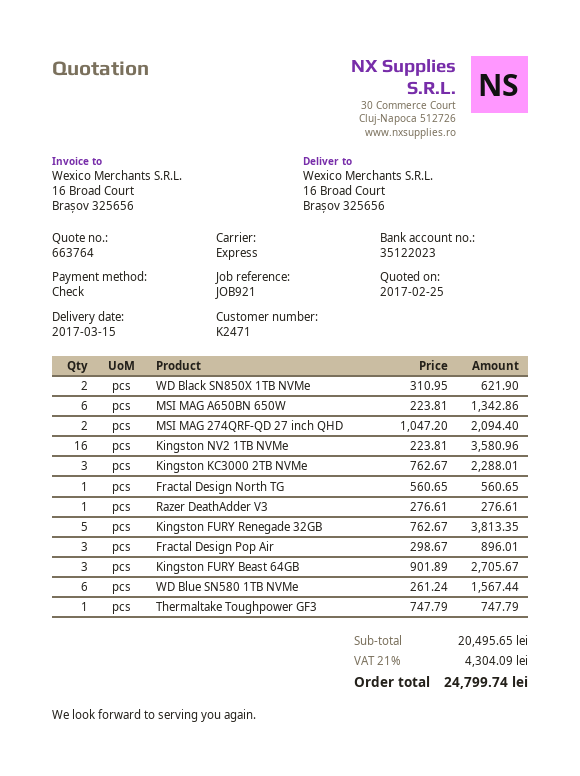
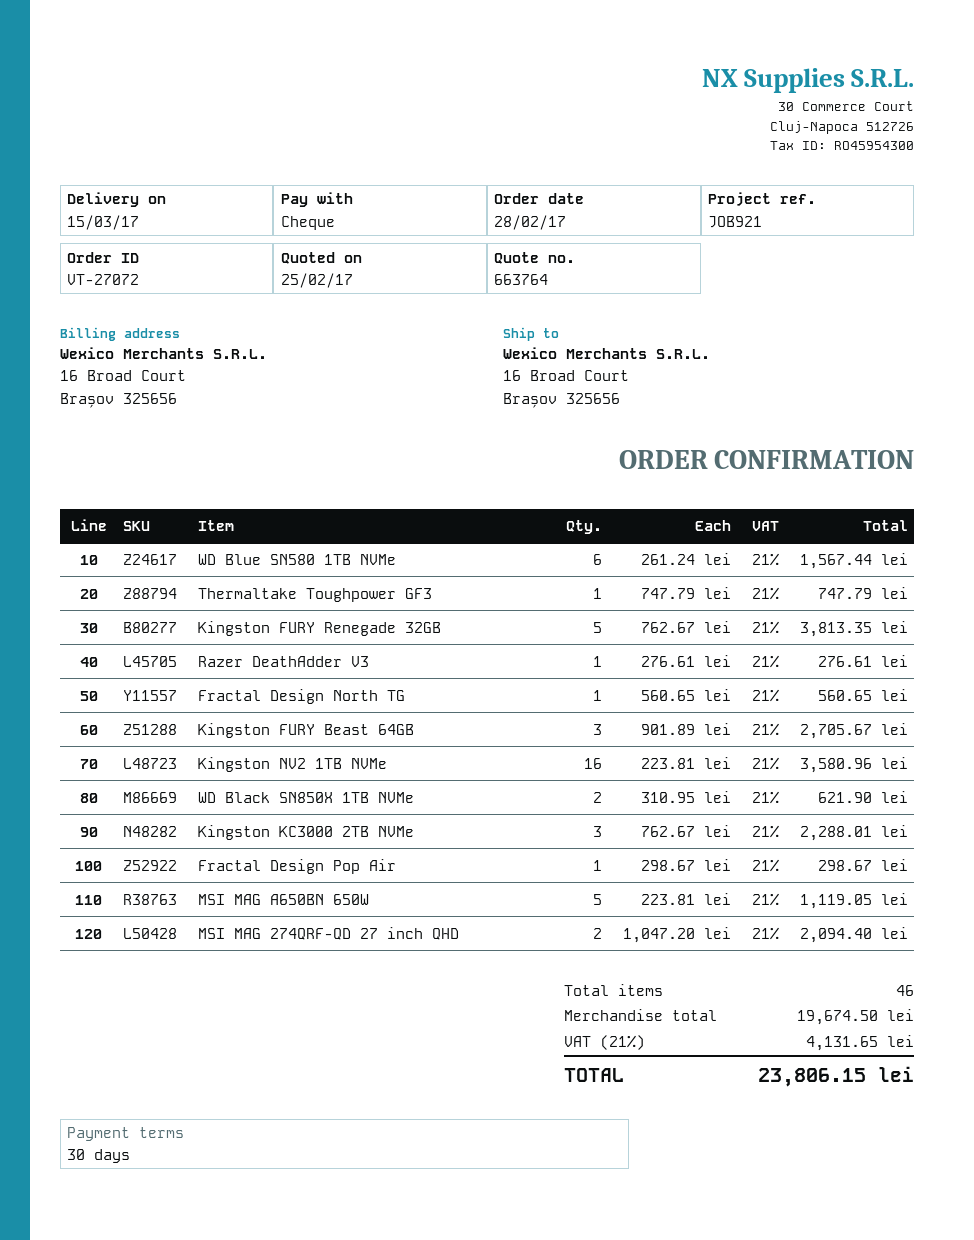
MSI MAG A650BN 650W: 6 x 223.81 = 1342.86 -> 5 x 223.81 = 1119.05
Fractal Design Pop Air: 3 x 298.67 = 896.01 -> 1 x 298.67 = 298.67
subtotal: 20495.65 -> 19674.50
tax: 21% = 4304.09 -> 21% = 4131.65
total: 24799.74 -> 23806.15

